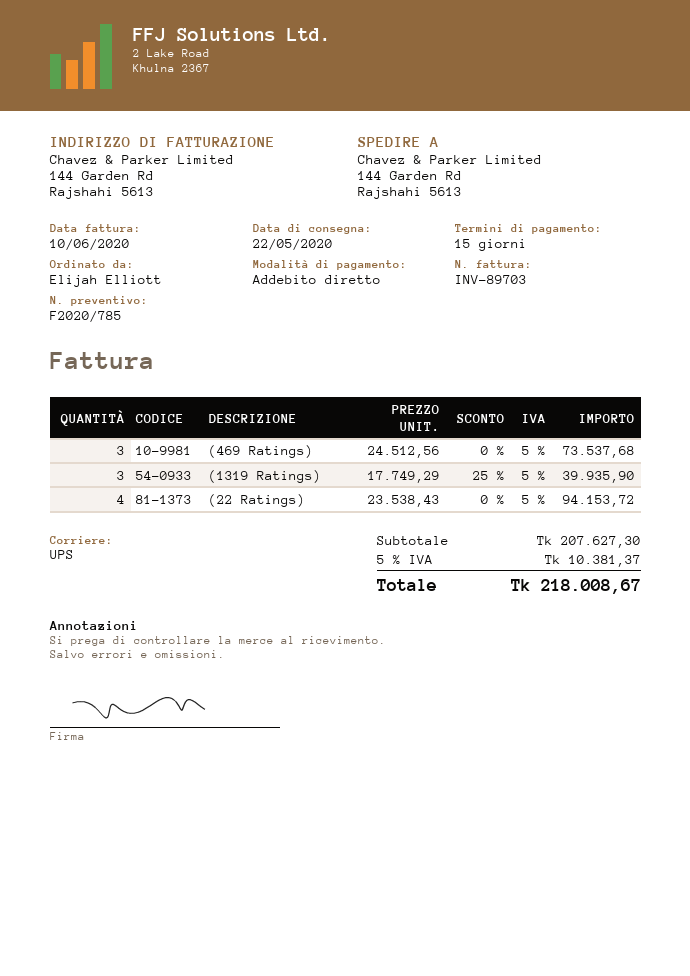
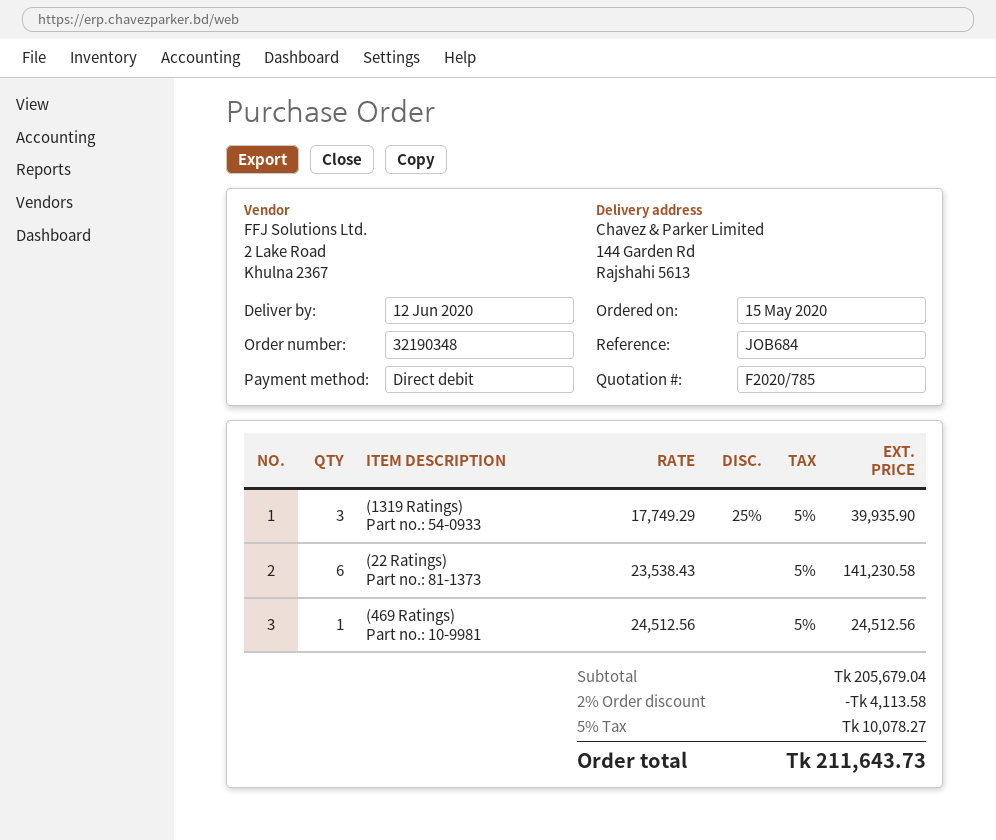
delivery date: 2020-05-22 -> 2020-06-12
(469 Ratings): 3 x 24512.56 = 73537.68 -> 1 x 24512.56 = 24512.56
(22 Ratings): 4 x 23538.43 = 94153.72 -> 6 x 23538.43 = 141230.58
subtotal: 207627.30 -> 205679.04
discount: none -> 2% = 4113.58
tax: 5% = 10381.37 -> 5% = 10078.27
total: 218008.67 -> 211643.73

